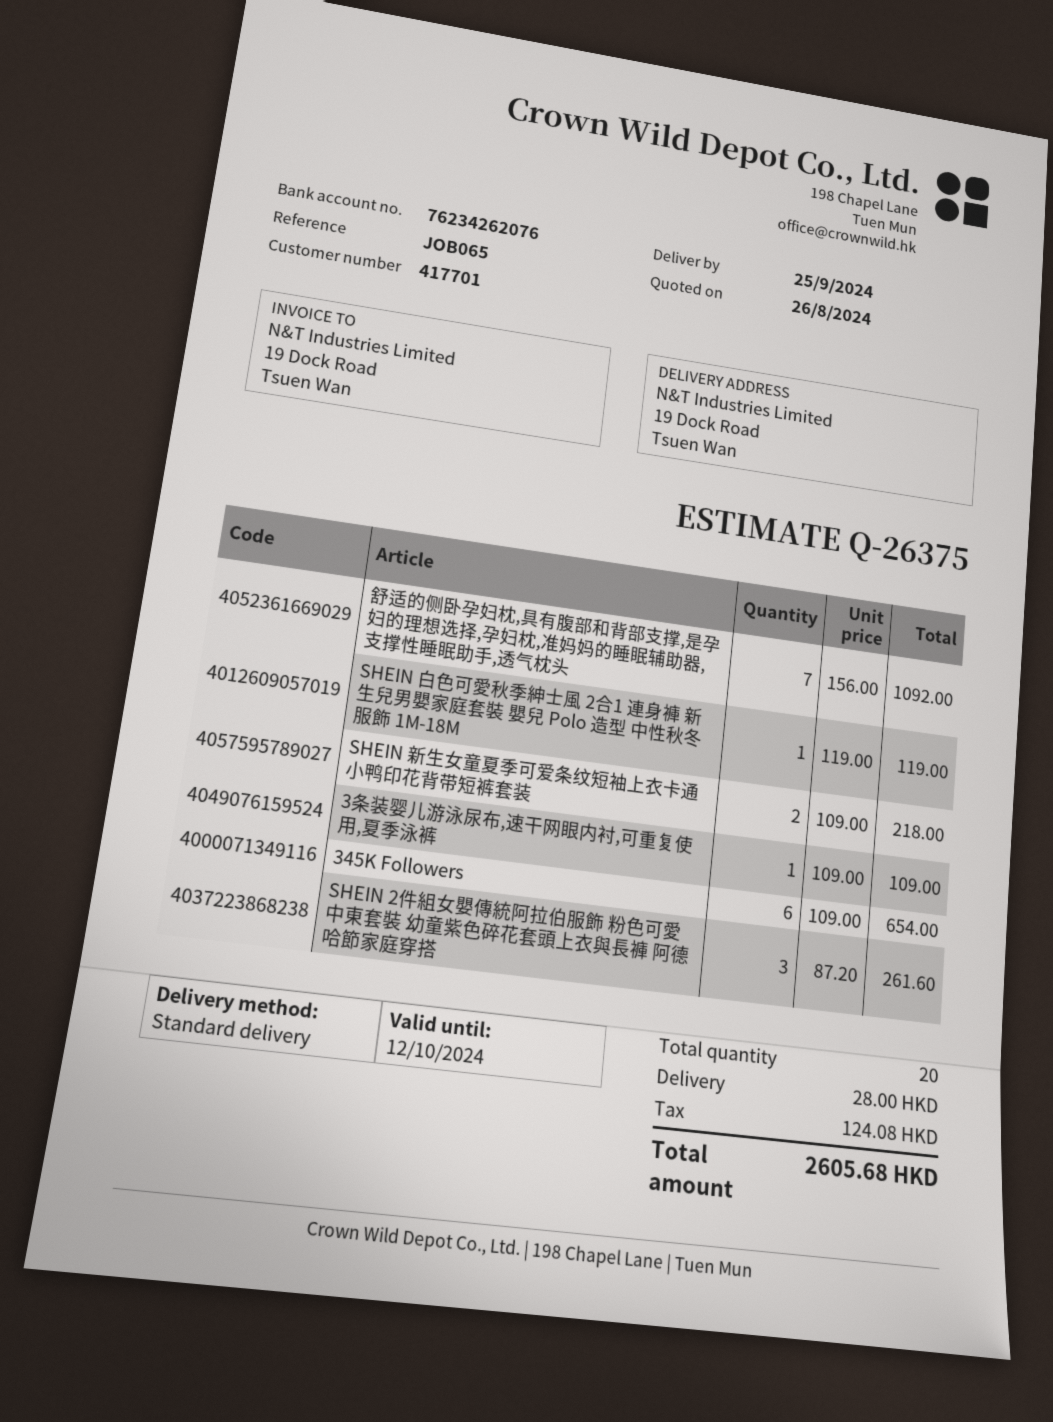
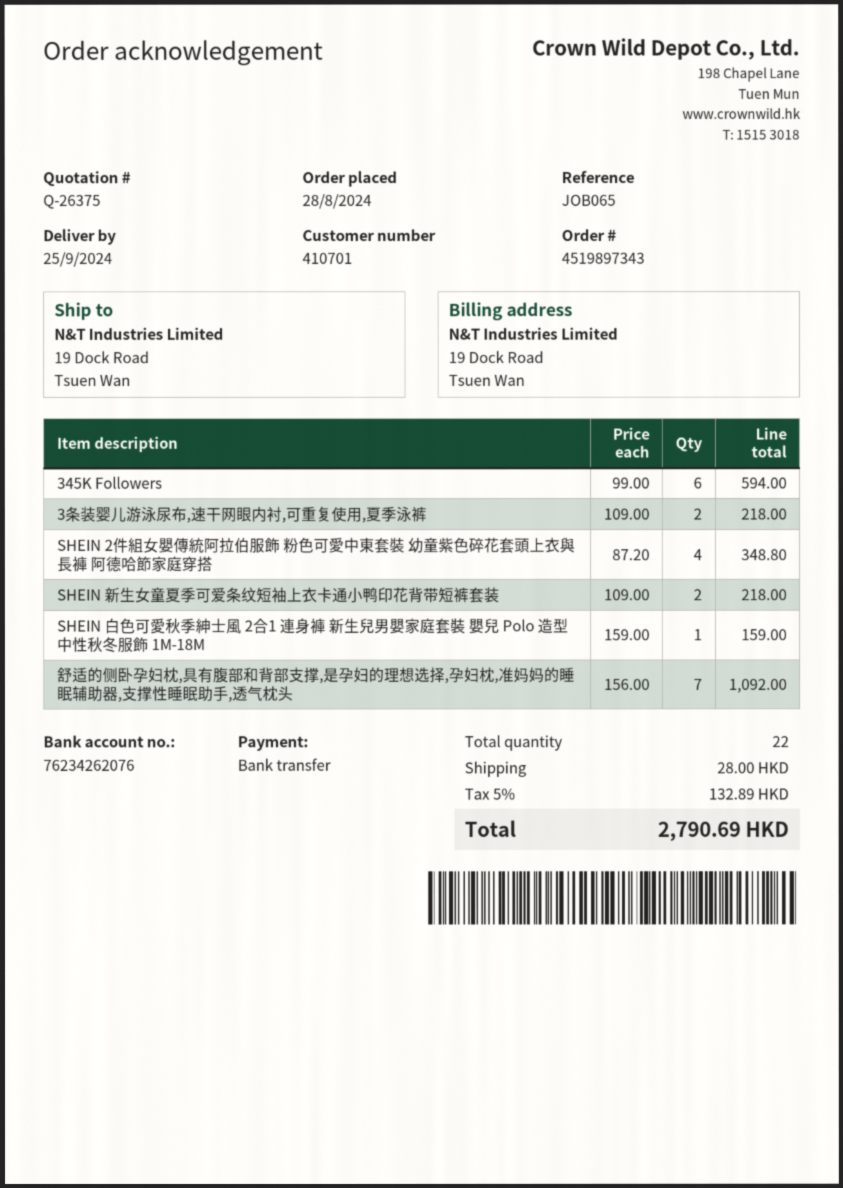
customer number: 417701 -> 410701
SHEIN 白色可愛秋季紳士風 2合1 連身褲 新生兒男嬰家庭套裝 嬰兒 Polo 造型 中性秋冬服飾 1M-18M: 1 x 119.00 = 119.00 -> 1 x 159.00 = 159.00
3条装婴儿游泳尿布,速干网眼内衬,可重复使用,夏季泳裤: 1 x 109.00 = 109.00 -> 2 x 109.00 = 218.00
345K Followers: 6 x 109.00 = 654.00 -> 6 x 99.00 = 594.00
SHEIN 2件組女嬰傳統阿拉伯服飾 粉色可愛中東套裝 幼童紫色碎花套頭上衣與長褲 阿德哈節家庭穿搭: 3 x 87.20 = 261.60 -> 4 x 87.20 = 348.80
total quantity: 20 -> 22
tax: 124.08 -> 132.89
total: 2605.68 -> 2790.69

